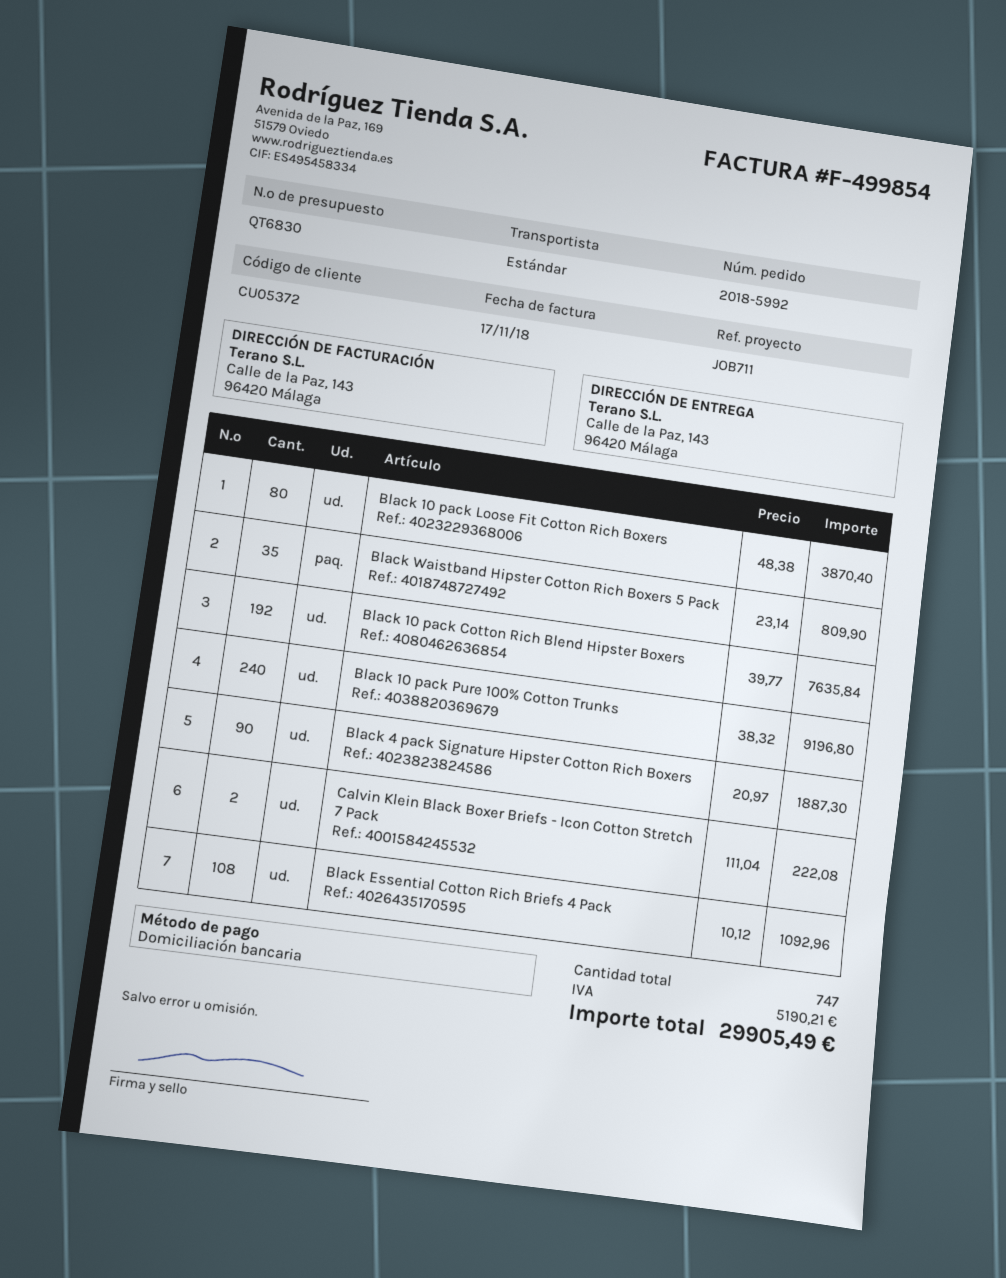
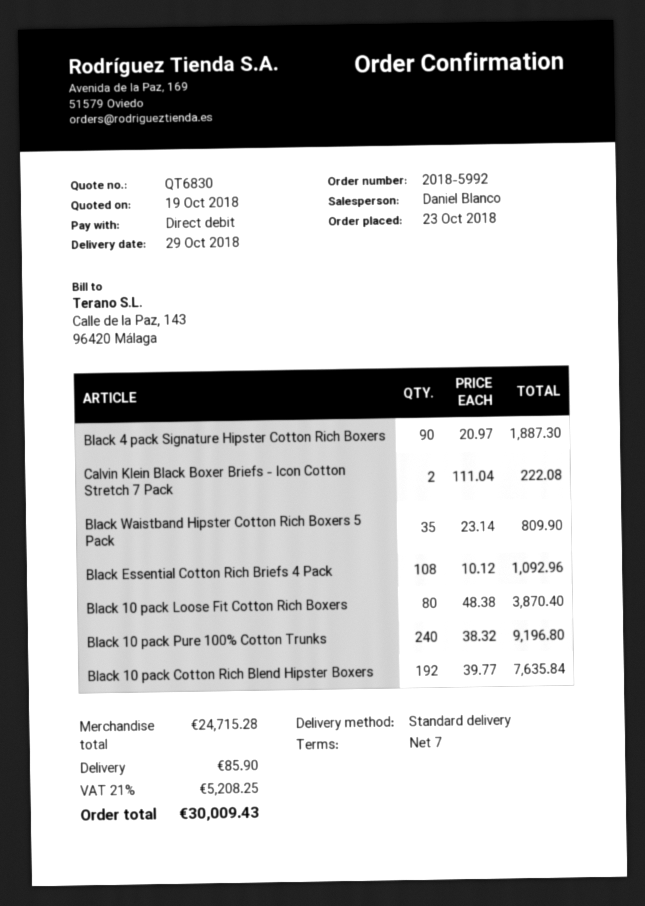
shipping: none -> 85.90
tax: 5190.21 -> 5208.25
total: 29905.49 -> 30009.43

